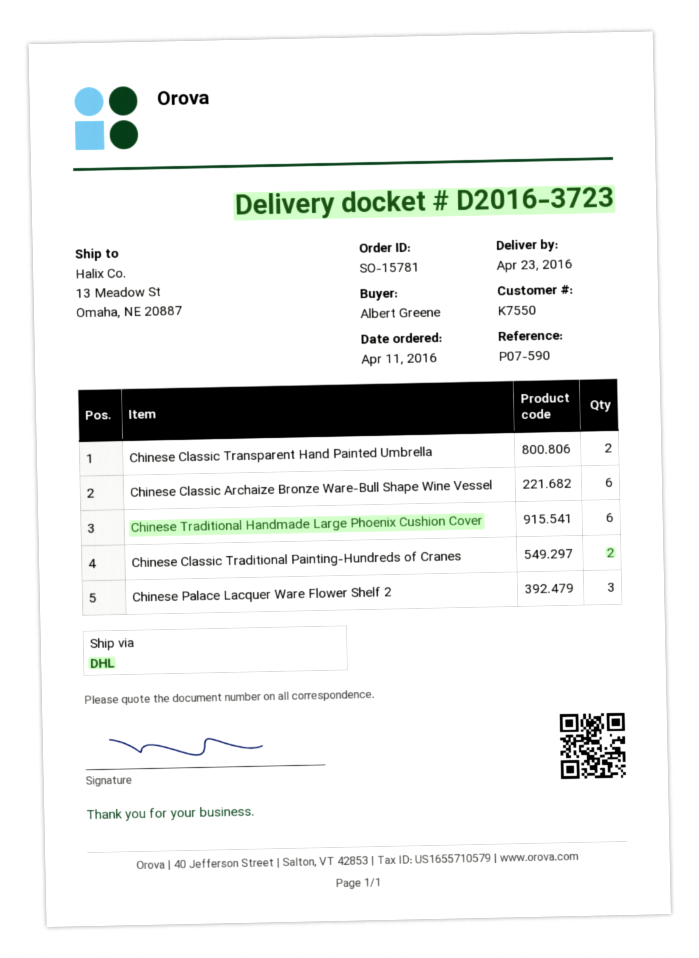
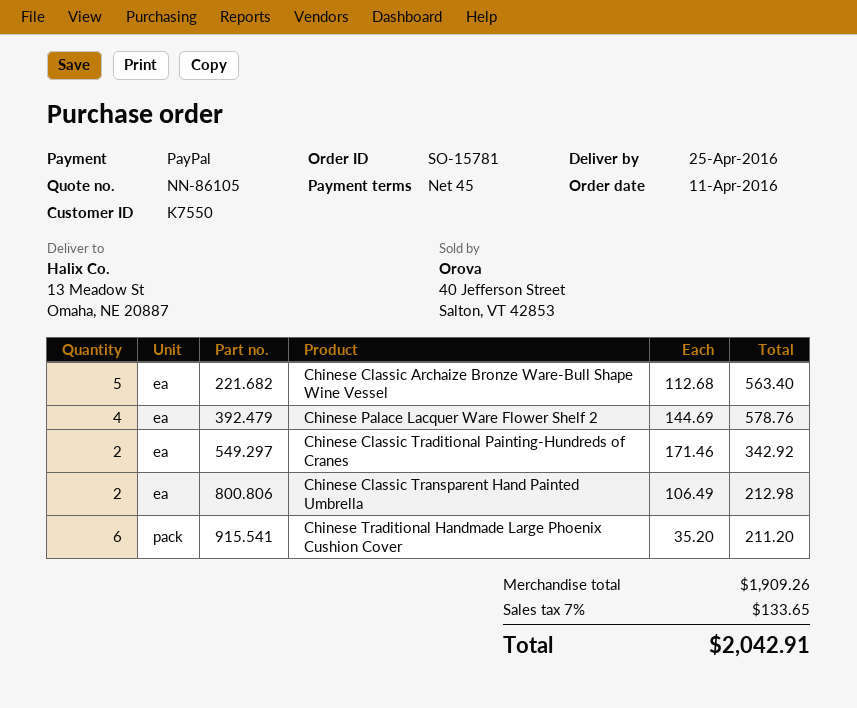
delivery date: 2016-04-23 -> 2016-04-25
Chinese Classic Archaize Bronze Ware-Bull Shape Wine Vessel: 6 -> 5
Chinese Palace Lacquer Ware Flower Shelf 2: 3 -> 4

